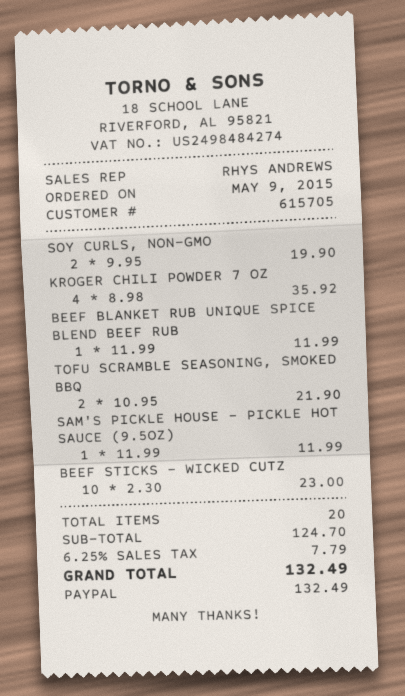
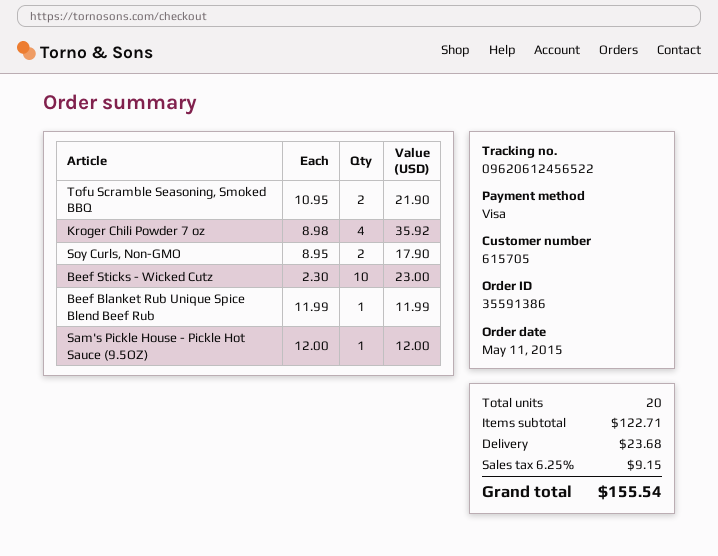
order date: 2015-05-09 -> 2015-05-11
payment method: PayPal -> Visa
SOY CURLS, NON-GMO: 2 x 9.95 = 19.90 -> 2 x 8.95 = 17.90
SAM'S PICKLE HOUSE - PICKLE HOT SAUCE (9.5OZ): 1 x 11.99 = 11.99 -> 1 x 12.00 = 12.00
subtotal: 124.70 -> 122.71
shipping: none -> 23.68
tax: 6.25% = 7.79 -> 6.25% = 9.15
total: 132.49 -> 155.54

